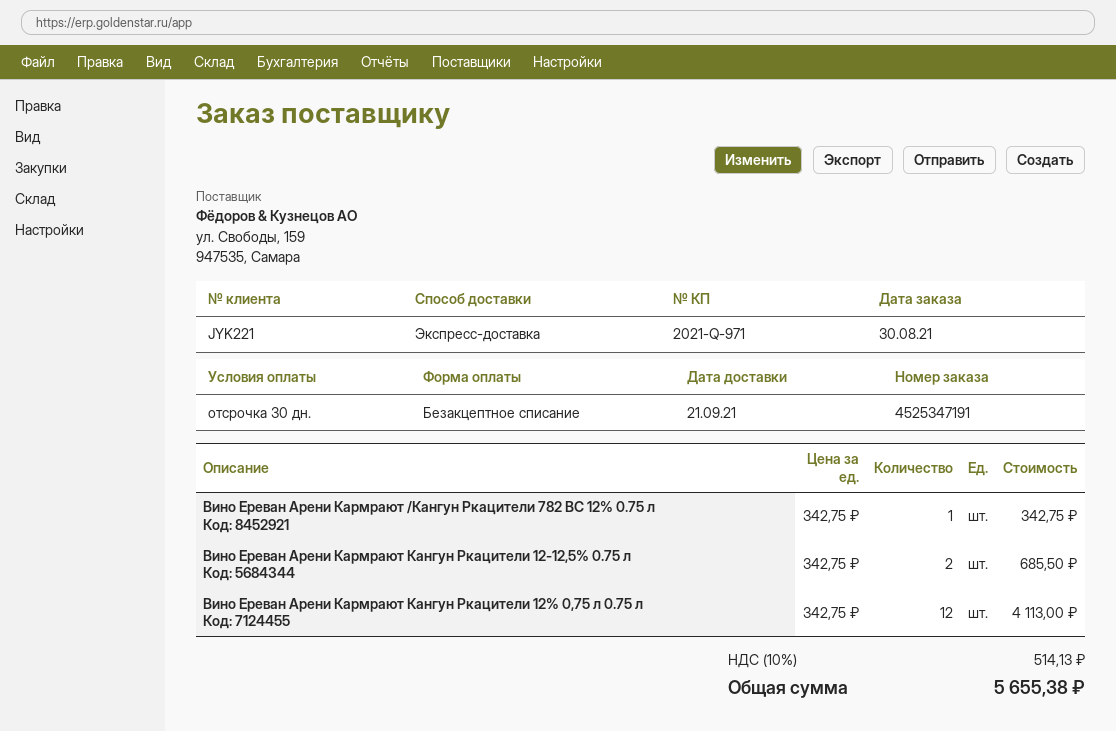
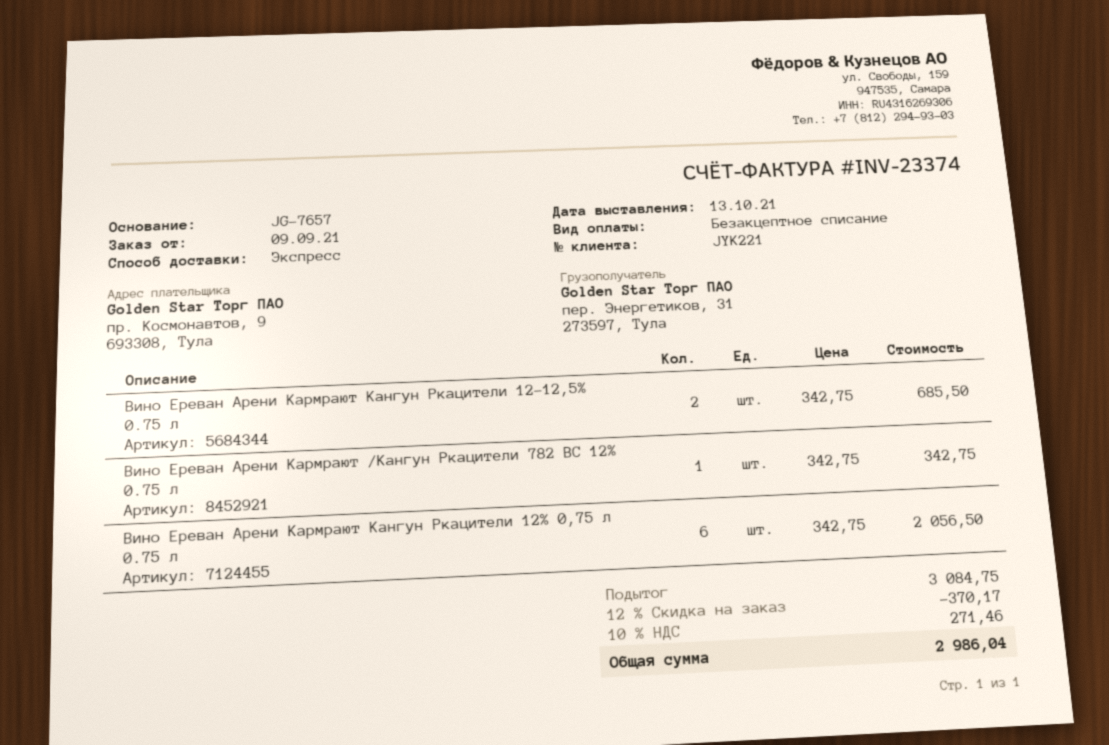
order date: 2021-08-30 -> 2021-09-09
Вино Ереван Арени Кармрают Кангун Ркацители 12% 0,75 л 0.75 л: 12 x 342.75 = 4113.00 -> 6 x 342.75 = 2056.50
discount: none -> 12% = 370.17
tax: 10% = 514.13 -> 10% = 271.46
total: 5655.38 -> 2986.04

